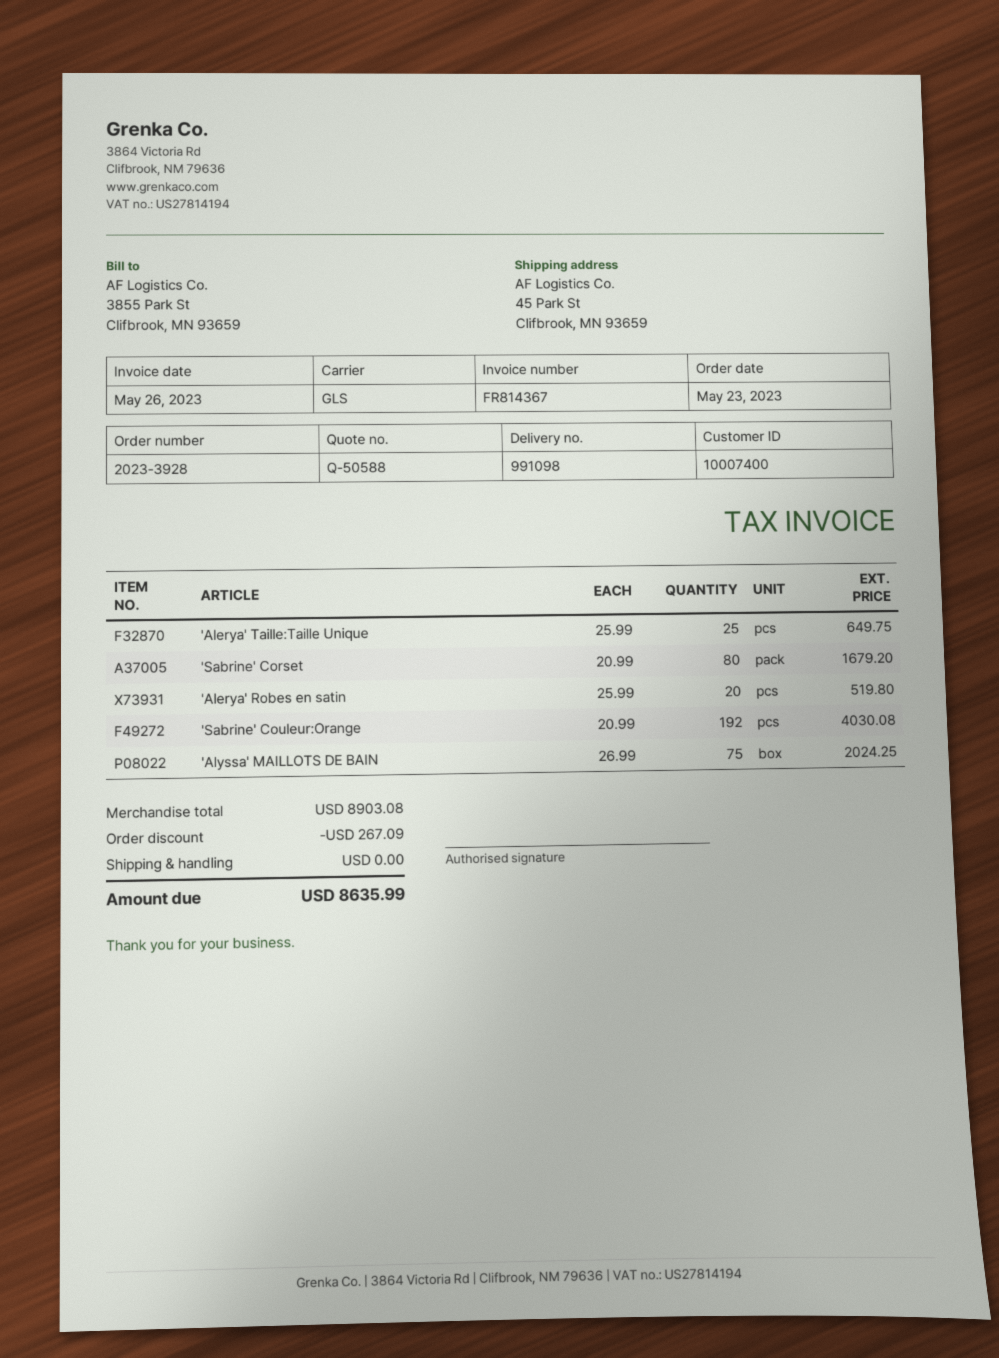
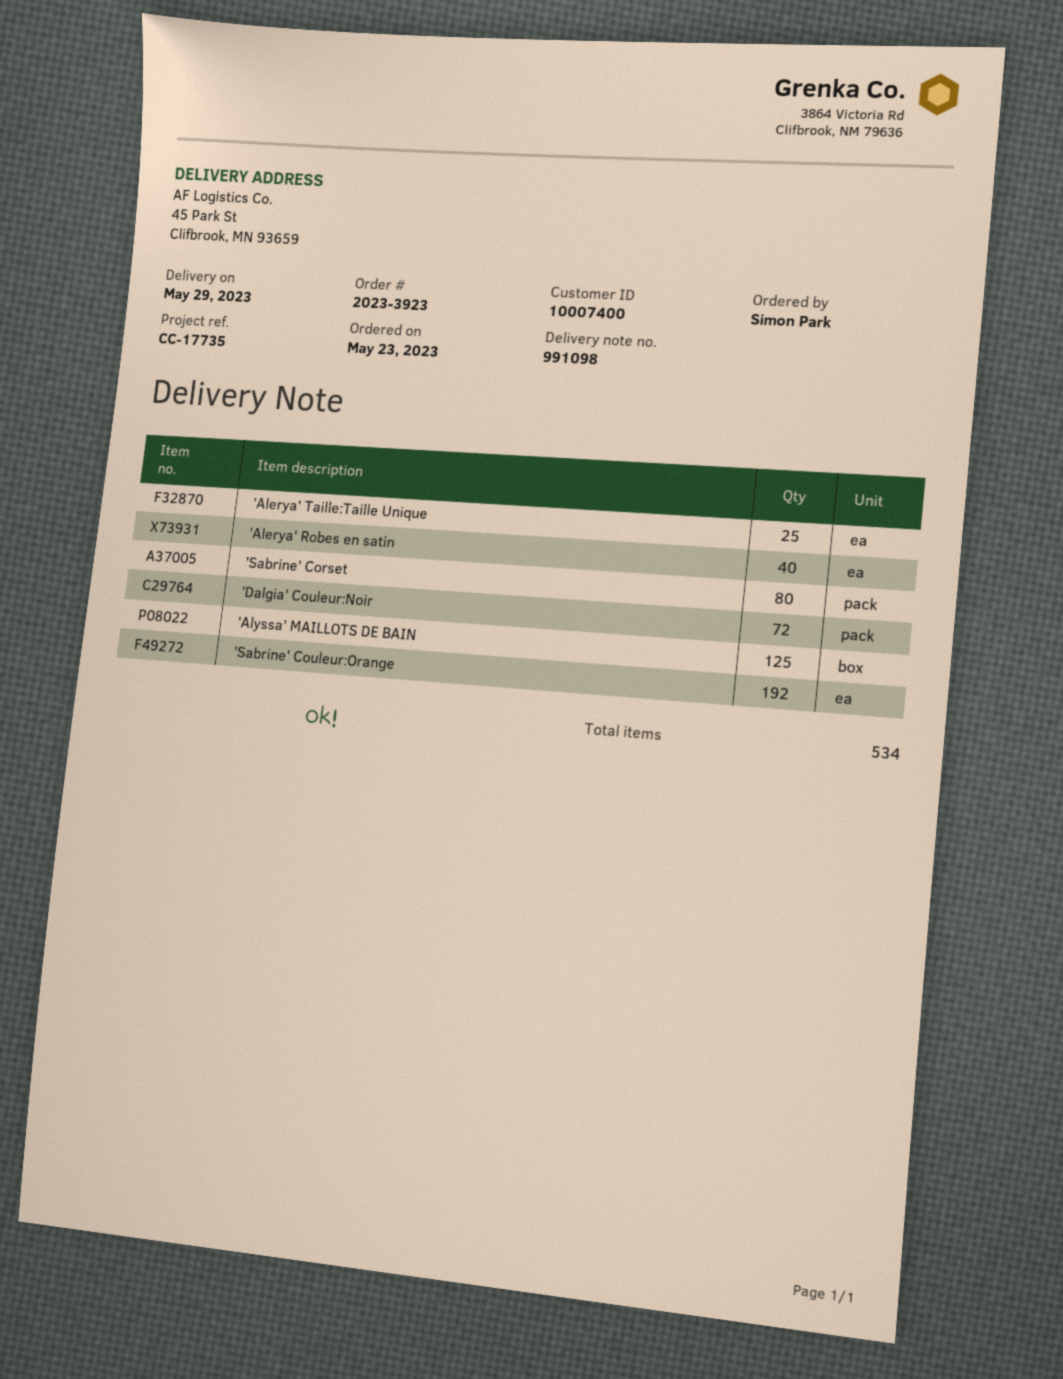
order number: 2023-3928 -> 2023-3923
'Alerya' Robes en satin: 20 -> 40
'Alyssa' MAILLOTS DE BAIN: 75 -> 125
'Dalgia' Couleur:Noir: none -> 72

